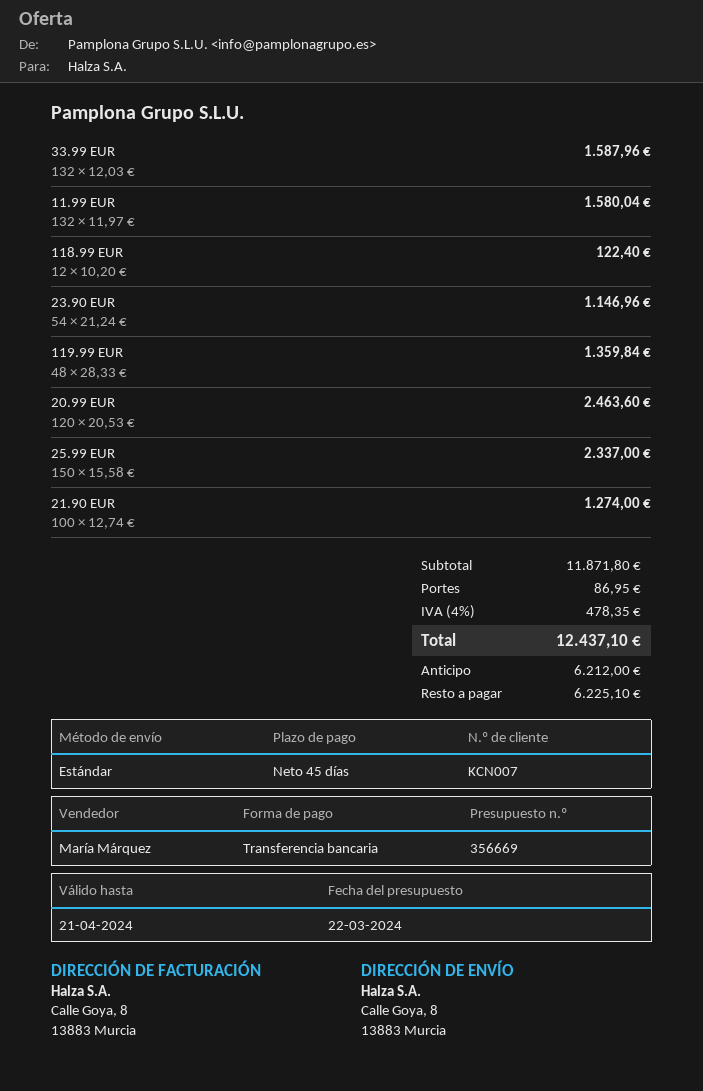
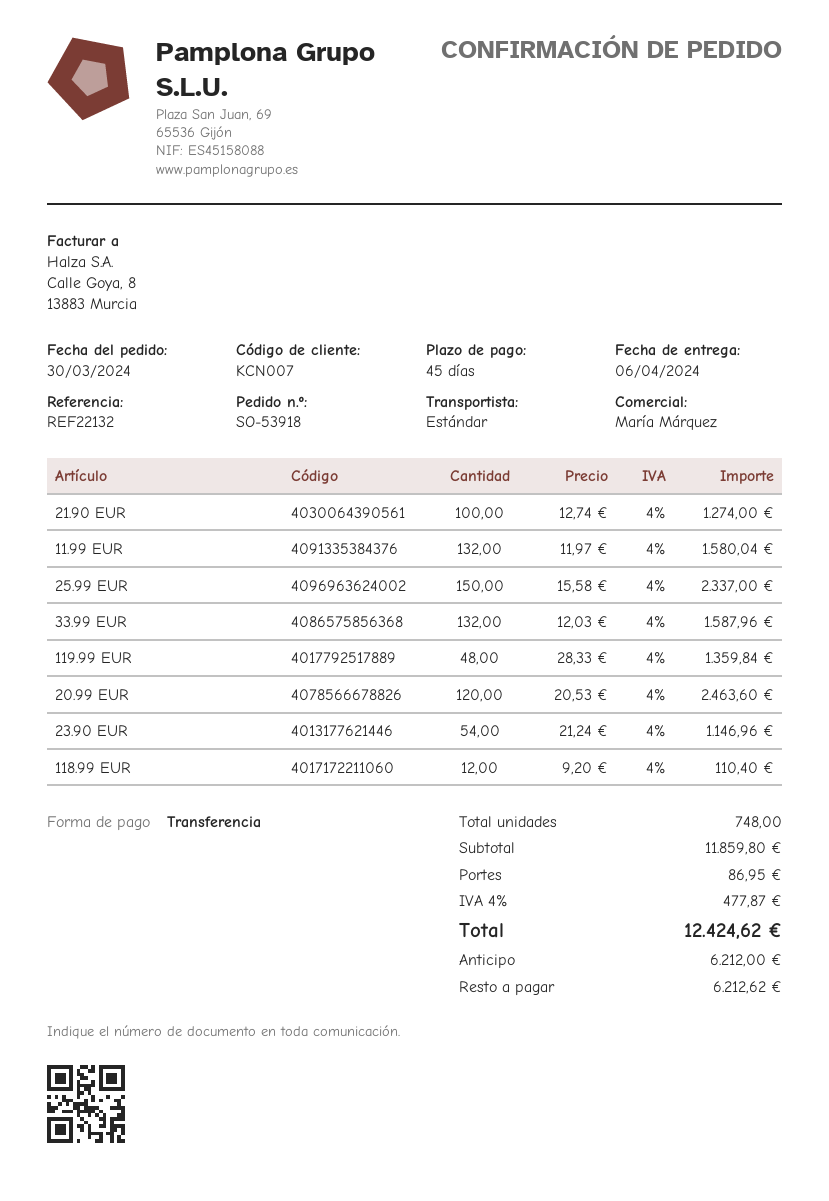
118.99 EUR: 12 x 10.20 = 122.40 -> 12 x 9.20 = 110.40
subtotal: 11871.80 -> 11859.80
tax: 4% = 478.35 -> 4% = 477.87
total: 12437.10 -> 12424.62
balance: 6225.10 -> 6212.62

